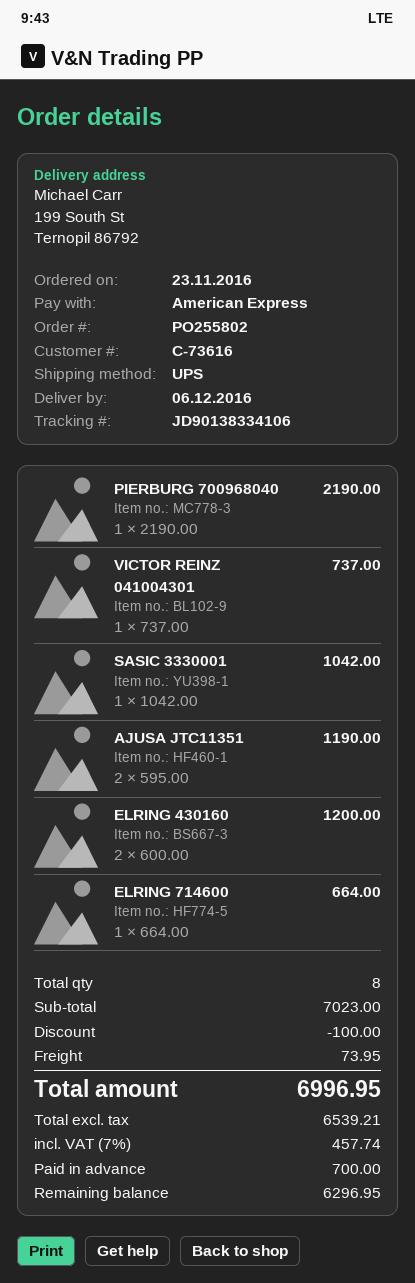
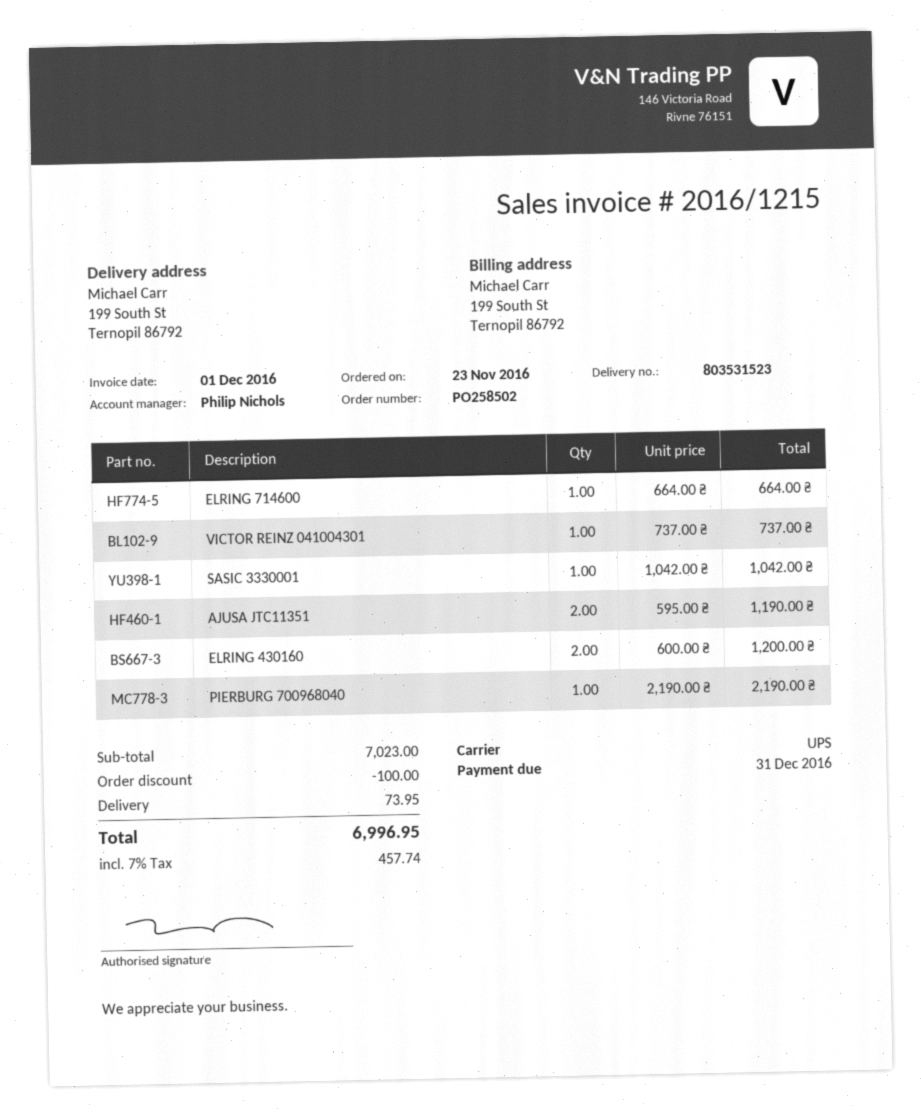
order number: PO255802 -> PO258502

